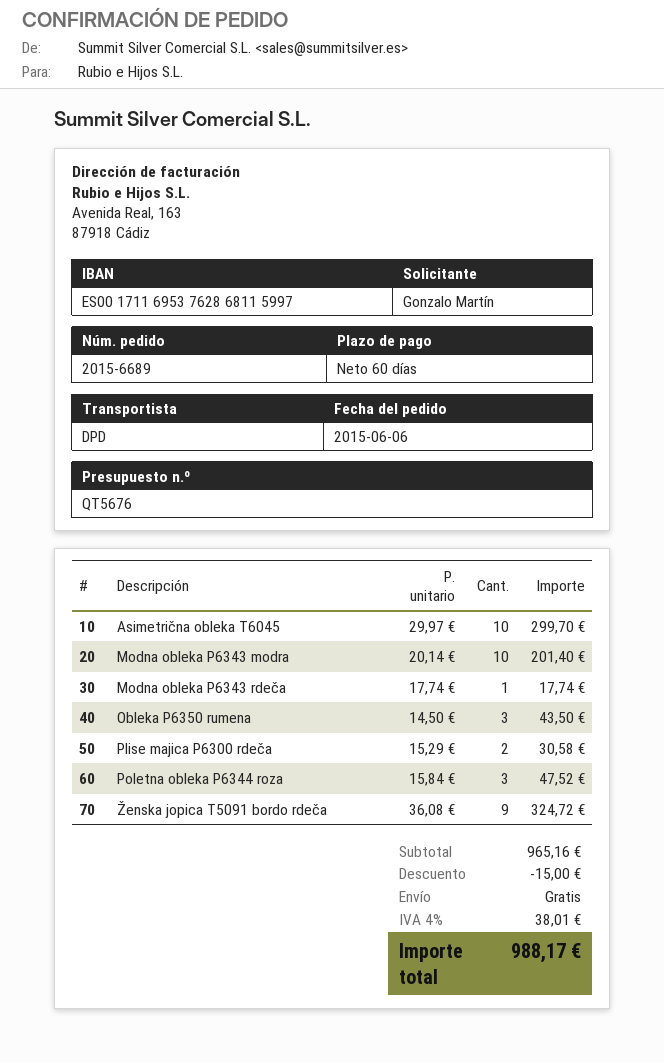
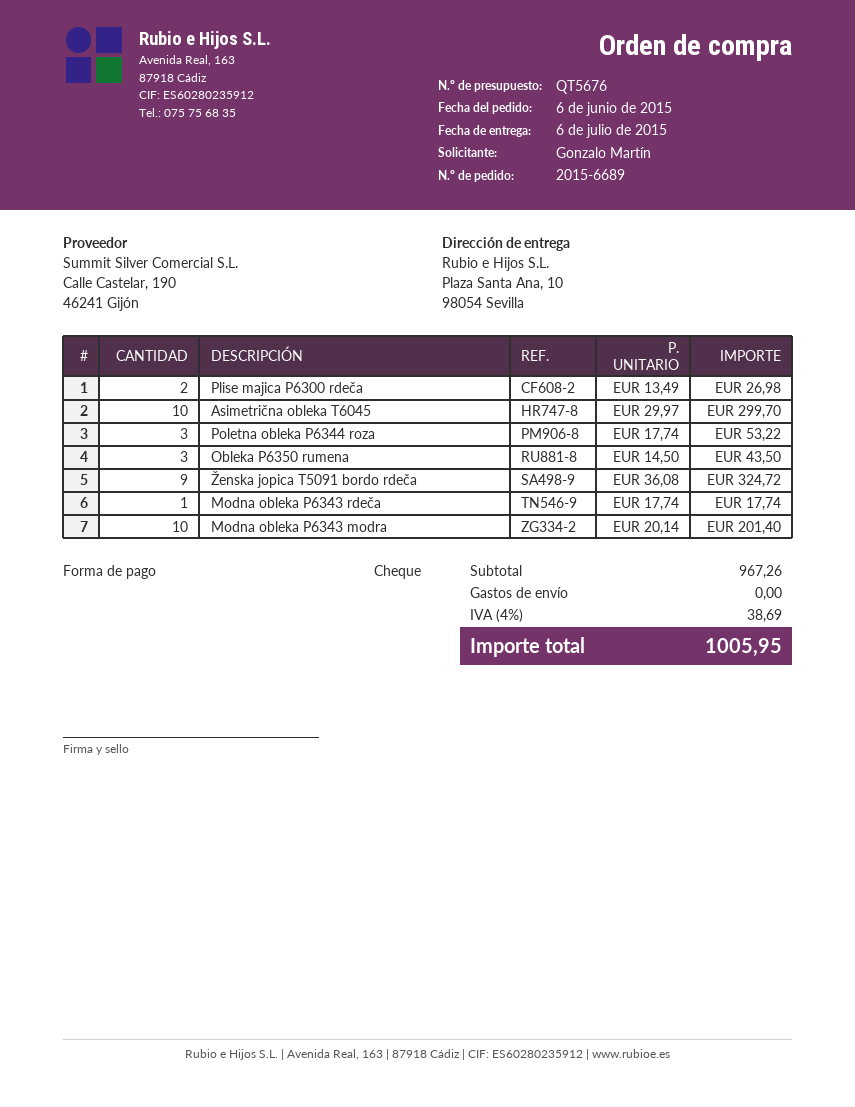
Plise majica P6300 rdeča: 2 x 15.29 = 30.58 -> 2 x 13.49 = 26.98
Poletna obleka P6344 roza: 3 x 15.84 = 47.52 -> 3 x 17.74 = 53.22
subtotal: 965.16 -> 967.26
discount: 15.00 -> none
tax: 4% = 38.01 -> 4% = 38.69
total: 988.17 -> 1005.95

